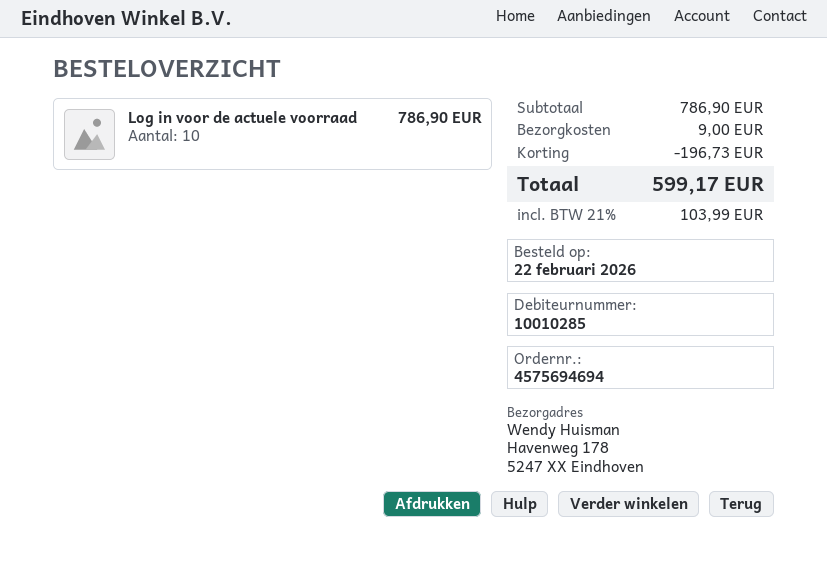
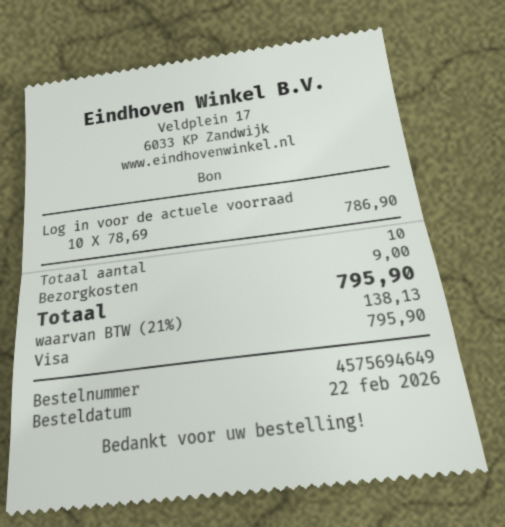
order number: 4575694694 -> 4575694649
discount: 196.73 -> none
tax: 21% = 103.99 -> 21% = 138.13
total: 599.17 -> 795.90

